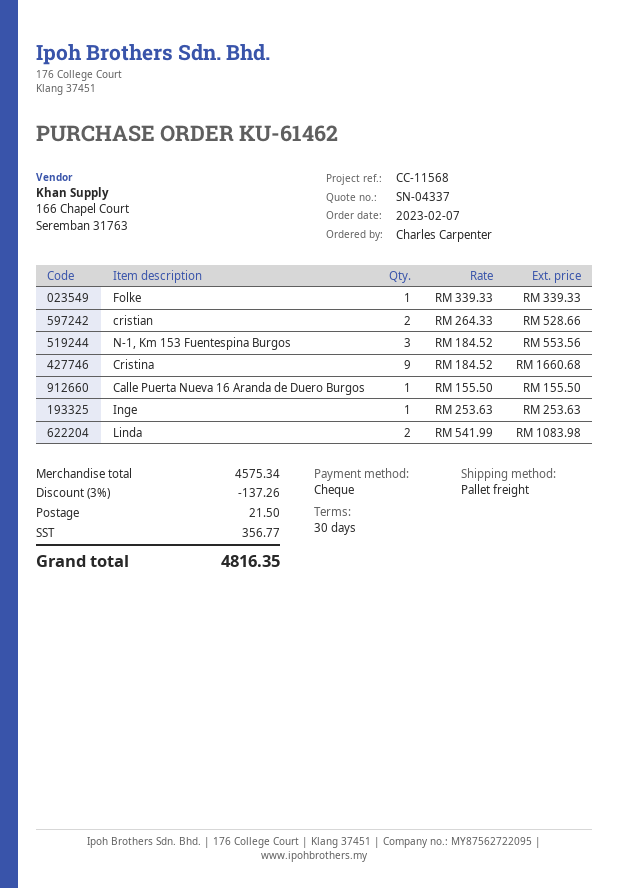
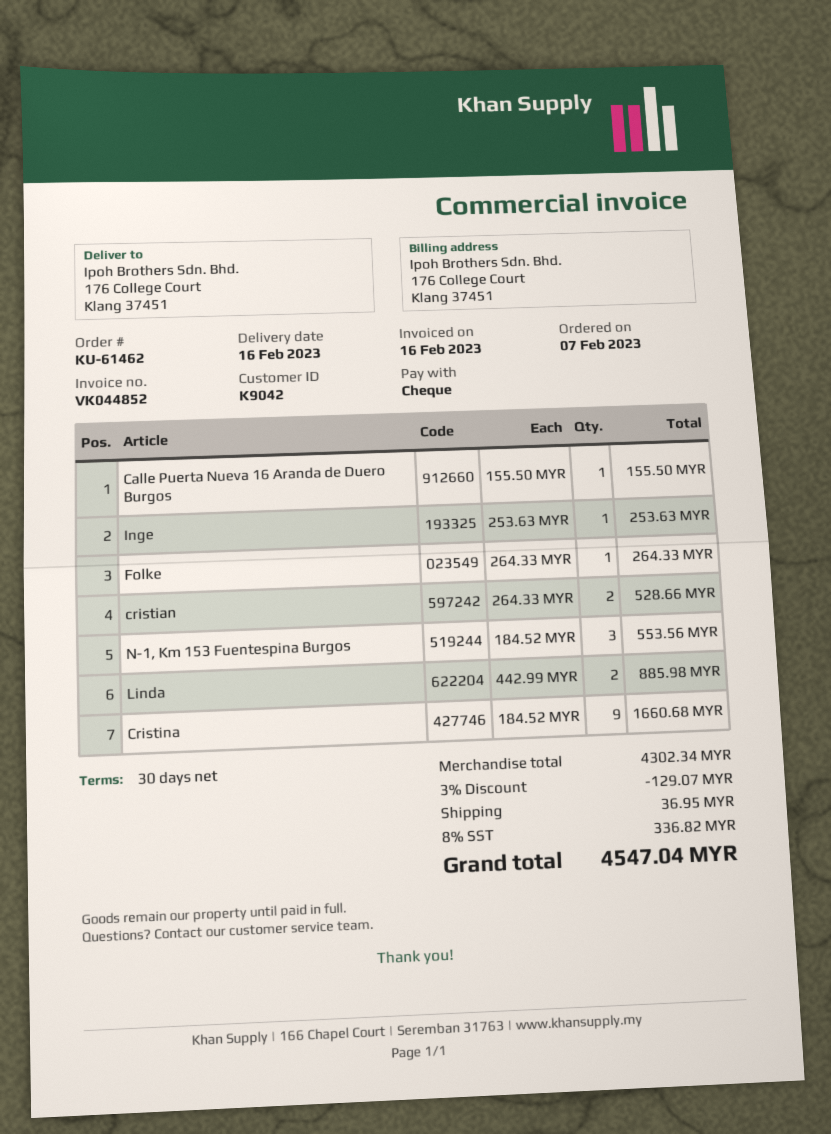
Folke: 1 x 339.33 = 339.33 -> 1 x 264.33 = 264.33
Linda: 2 x 541.99 = 1083.98 -> 2 x 442.99 = 885.98
subtotal: 4575.34 -> 4302.34
discount: 3% = 137.26 -> 3% = 129.07
shipping: 21.50 -> 36.95
tax: 356.77 -> 336.82
total: 4816.35 -> 4547.04

